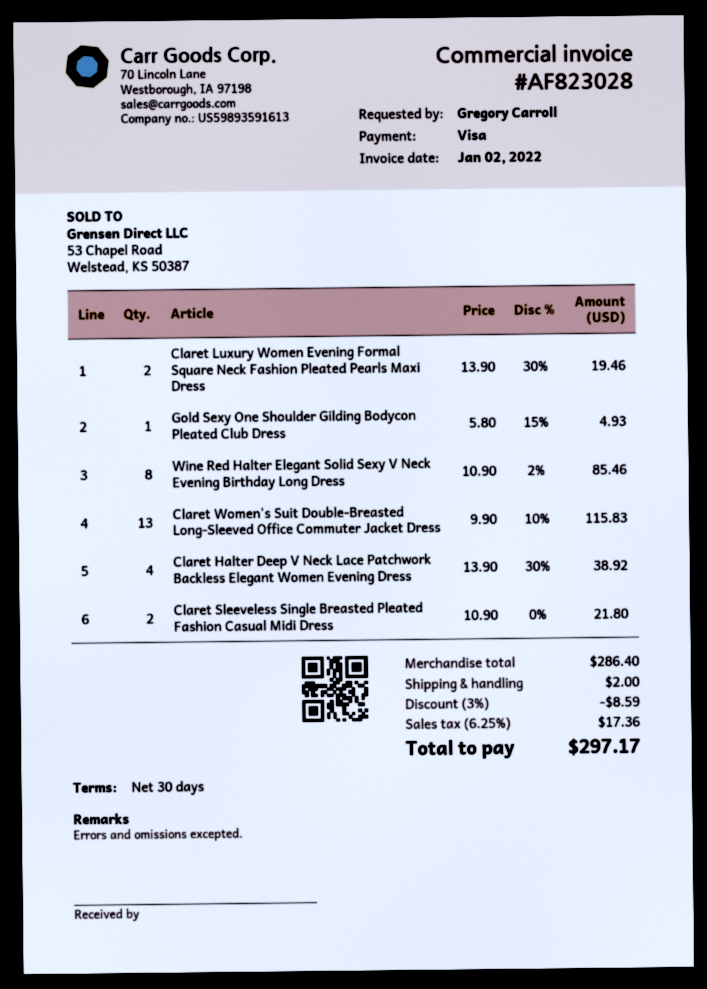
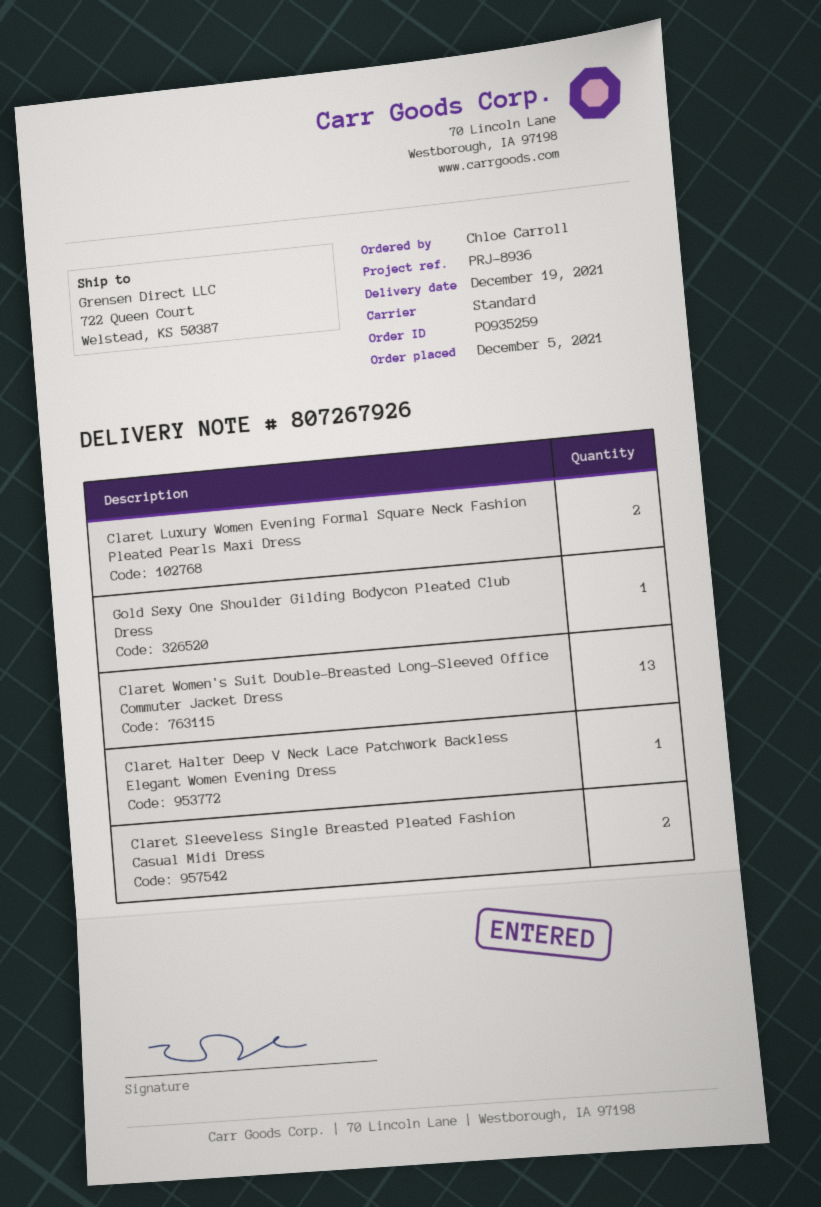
ordered by: Gregory Carroll -> Chloe Carroll
Wine Red Halter Elegant Solid Sexy V Neck Evening Birthday Long Dress: 8 -> none
Claret Halter Deep V Neck Lace Patchwork Backless Elegant Women Evening Dress: 4 -> 1

